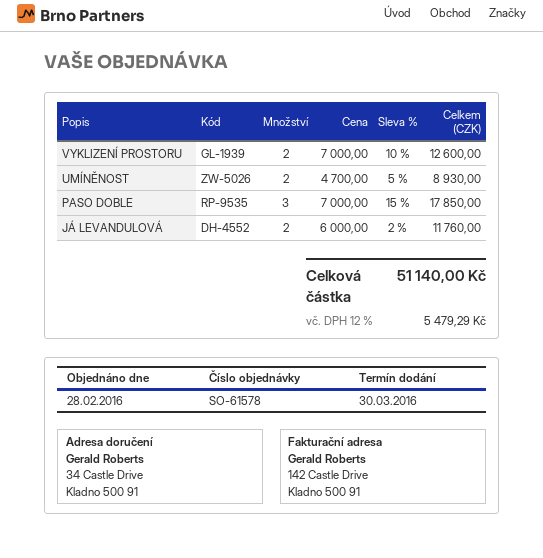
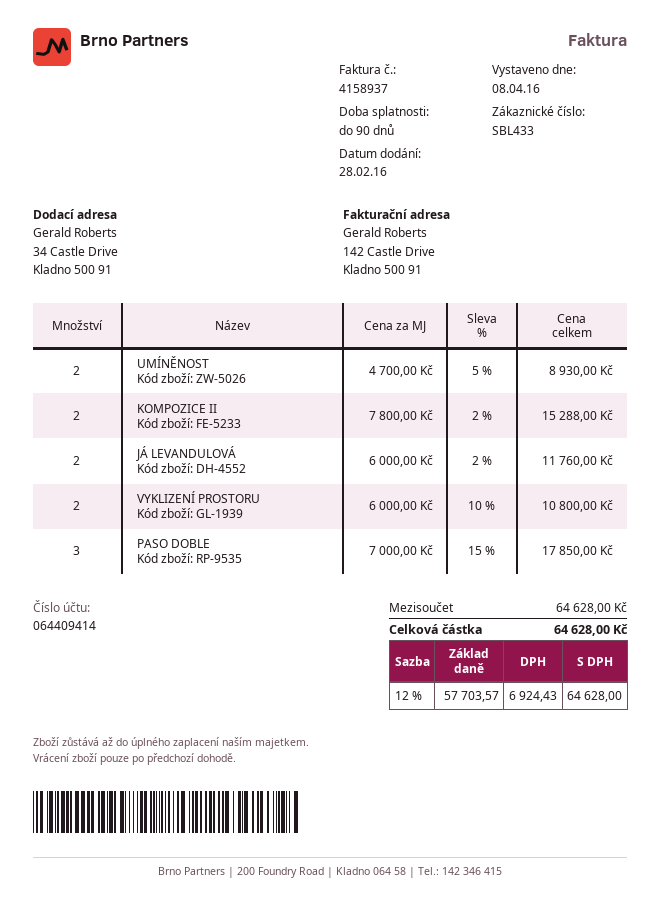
delivery date: 2016-03-30 -> 2016-02-28
VYKLIZENÍ PROSTORU: 2 x 7000.00 - 10% = 12600.00 -> 2 x 6000.00 - 10% = 10800.00
KOMPOZICE II: none -> 2 x 7800.00 - 2% = 15288.00
tax: 12% = 5479.29 -> 12% = 6924.43
total: 51140.00 -> 64628.00

